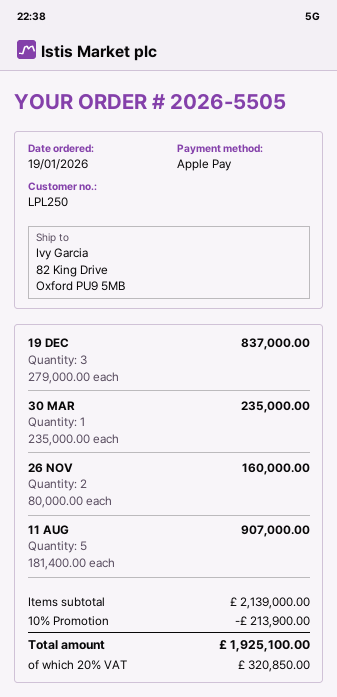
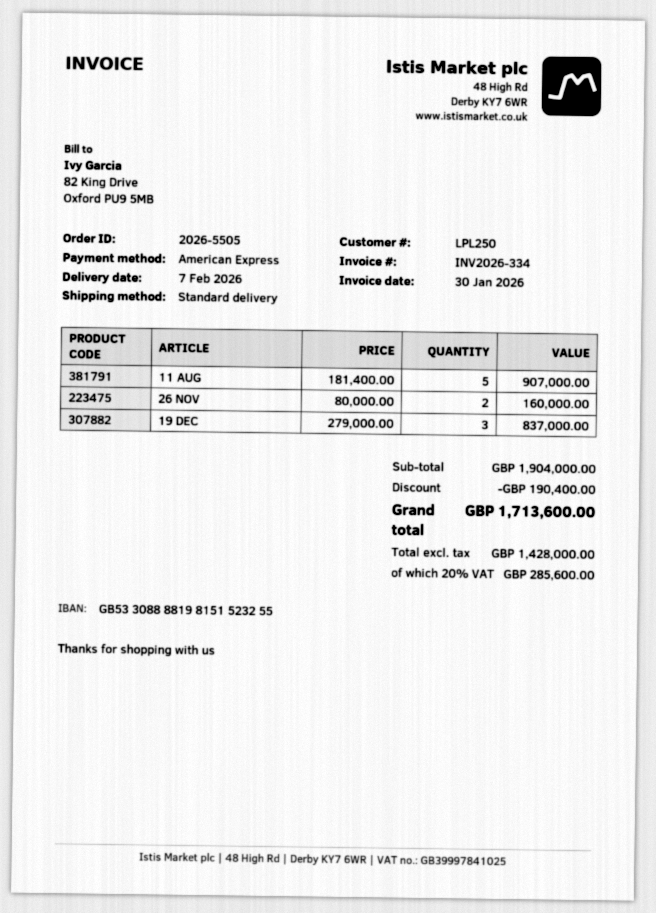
payment method: Apple Pay -> American Express
30 MAR: 1 x 235000.00 = 235000.00 -> none
subtotal: 2139000.00 -> 1904000.00
discount: 213900.00 -> 190400.00
tax: 20% = 320850.00 -> 20% = 285600.00
total: 1925100.00 -> 1713600.00

